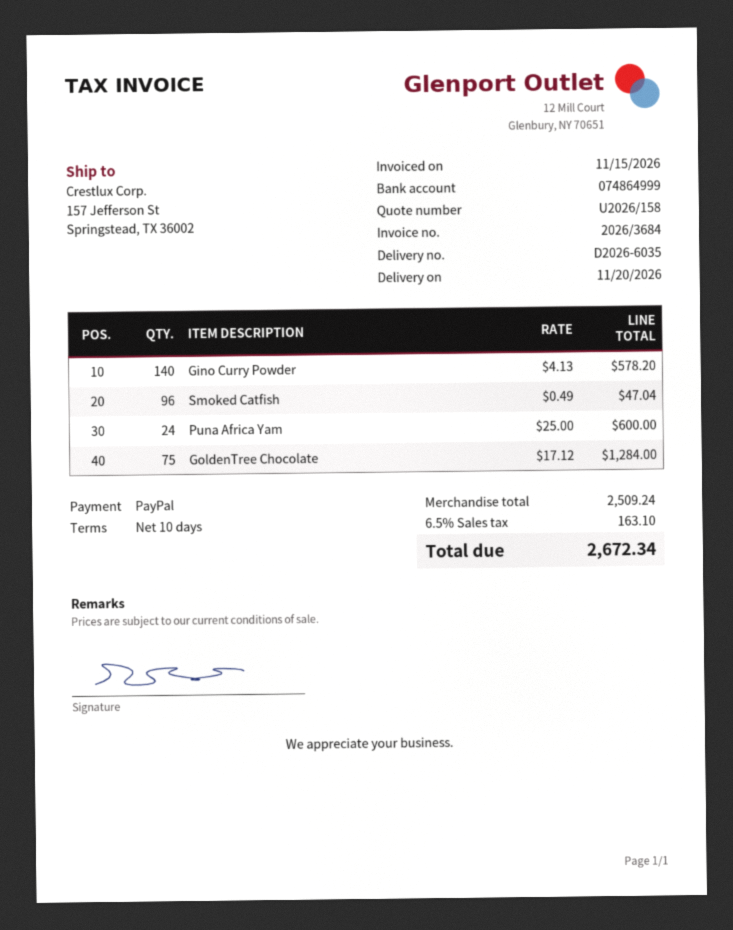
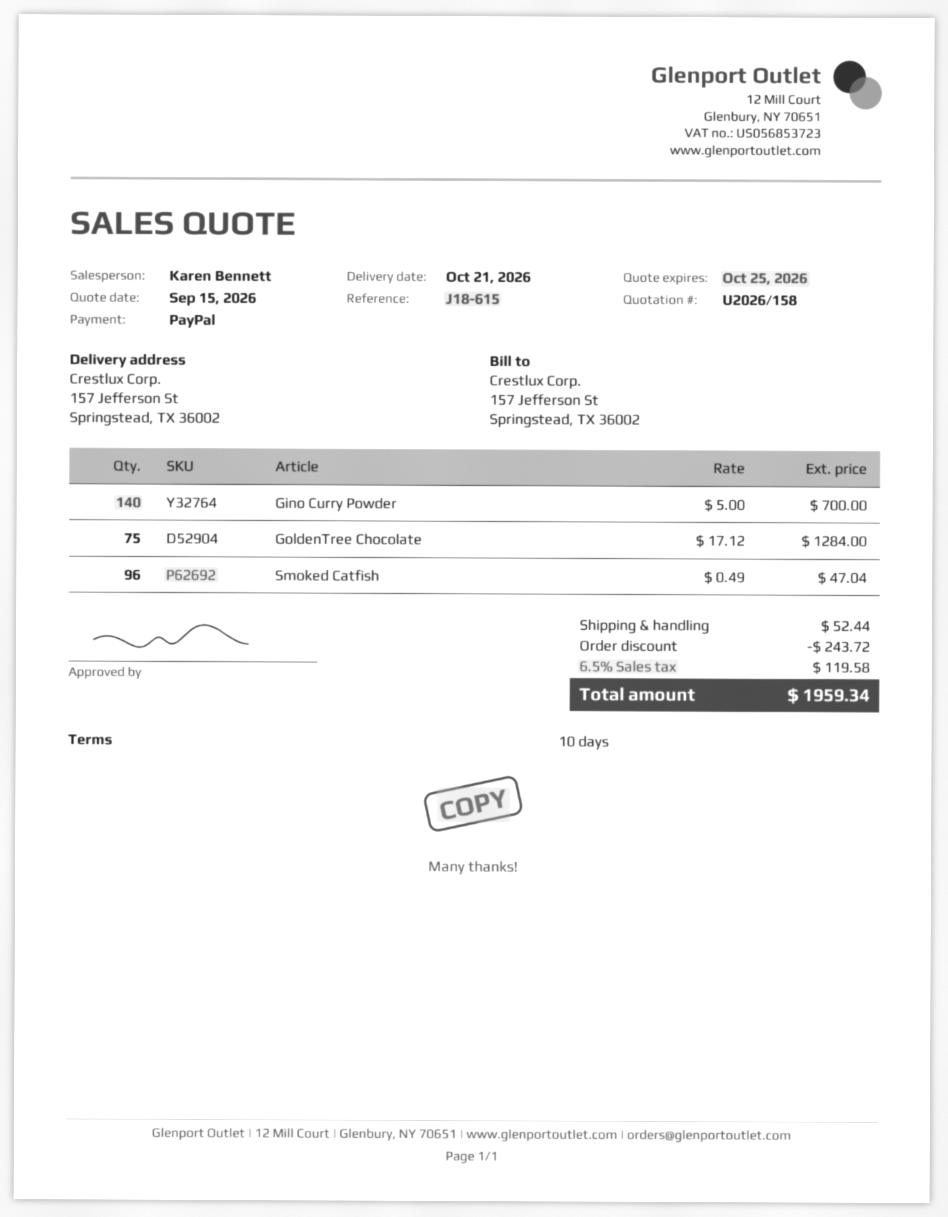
delivery date: 2026-11-20 -> 2026-10-21
Gino Curry Powder: 140 x 4.13 = 578.20 -> 140 x 5.00 = 700.00
Puna Africa Yam: 24 x 25.00 = 600.00 -> none
discount: none -> 243.72
shipping: none -> 52.44
tax: 6.5% = 163.10 -> 6.5% = 119.58
total: 2672.34 -> 1959.34

